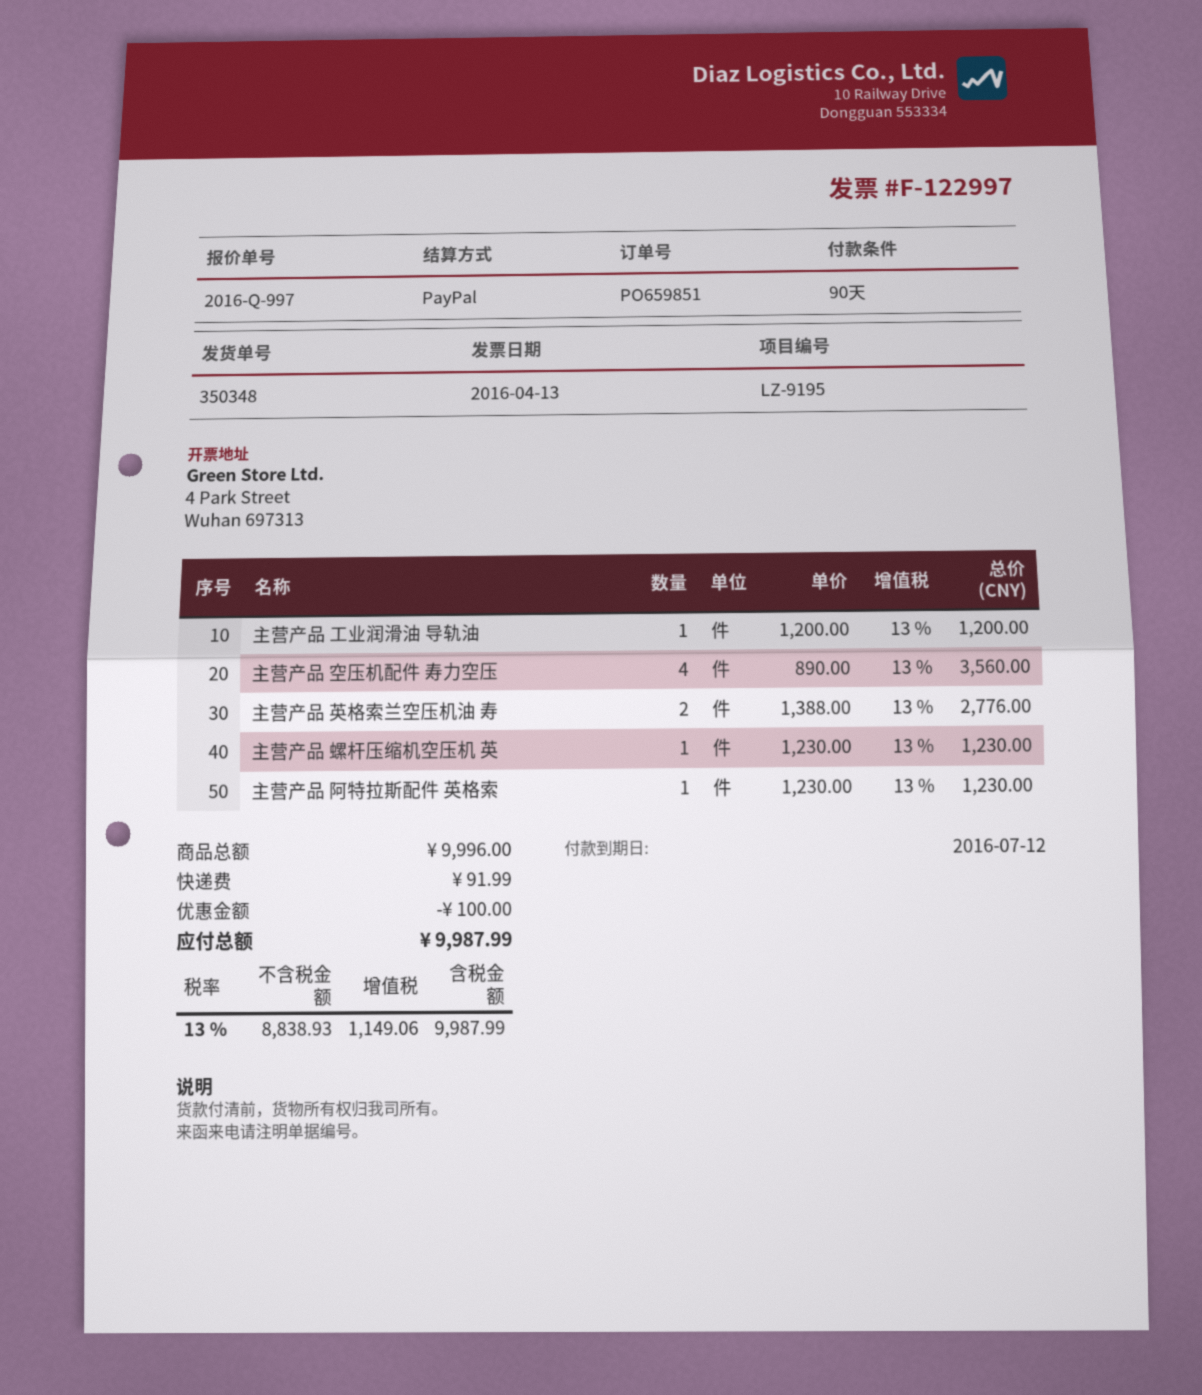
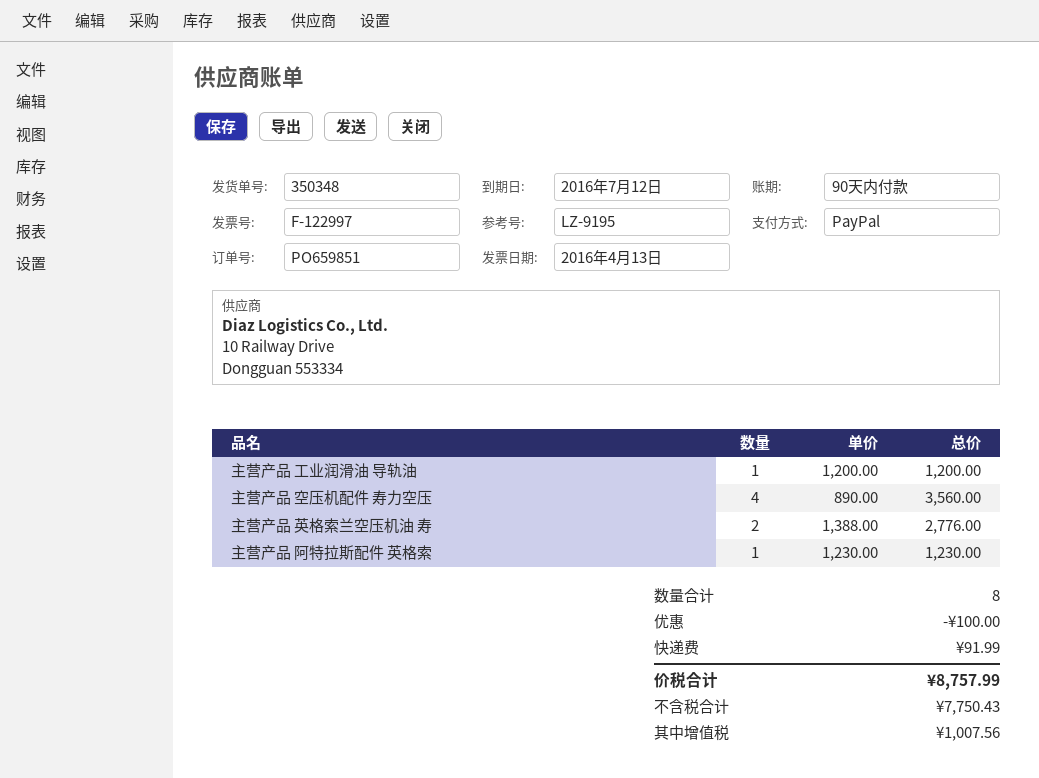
主营产品 螺杆压缩机空压机 英: 1 x 1230.00 = 1230.00 -> none
net: 8838.93 -> 7750.43
tax: 1149.06 -> 1007.56
total: 9987.99 -> 8757.99

